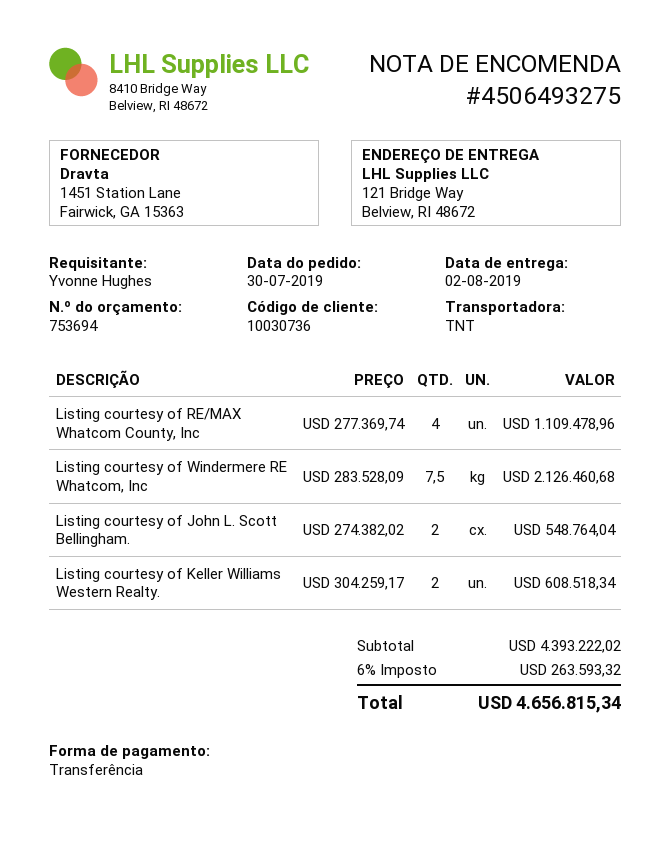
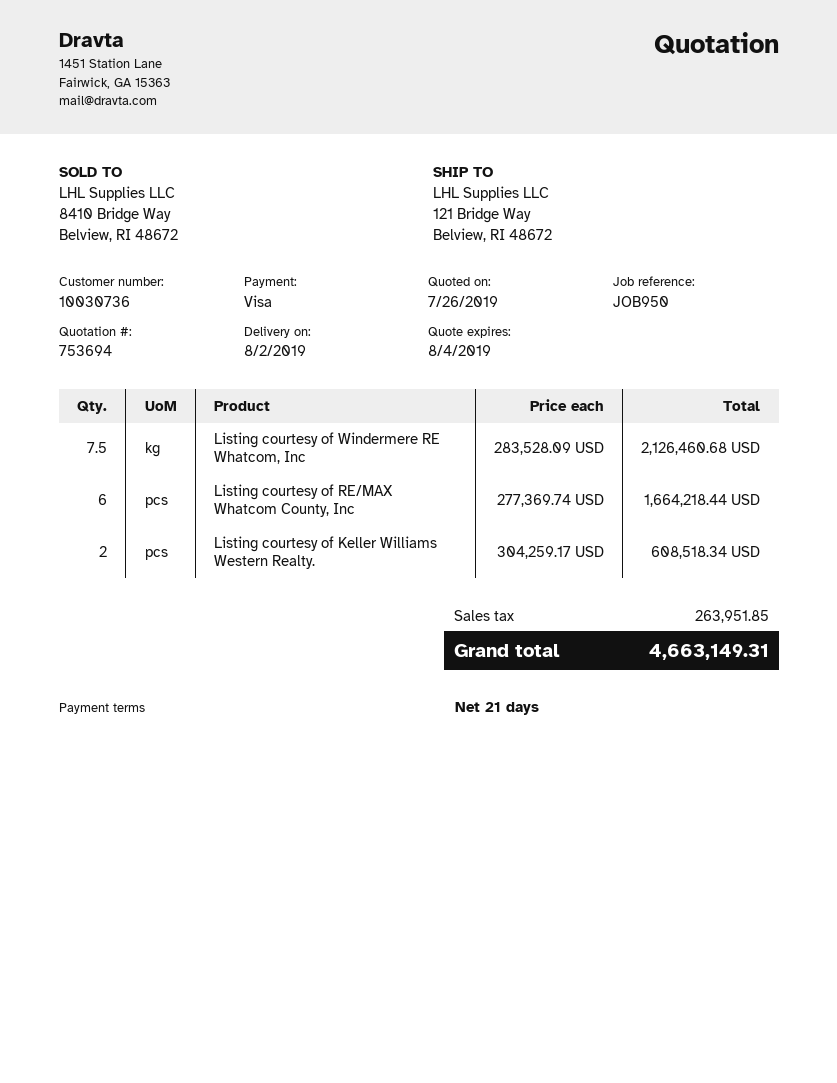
payment method: bank transfer -> Visa
Listing courtesy of RE/MAX Whatcom County, Inc: 4 x 277369.74 = 1109478.96 -> 6 x 277369.74 = 1664218.44
Listing courtesy of John L. Scott Bellingham.: 2 x 274382.02 = 548764.04 -> none
tax: 263593.32 -> 263951.85
total: 4656815.34 -> 4663149.31

